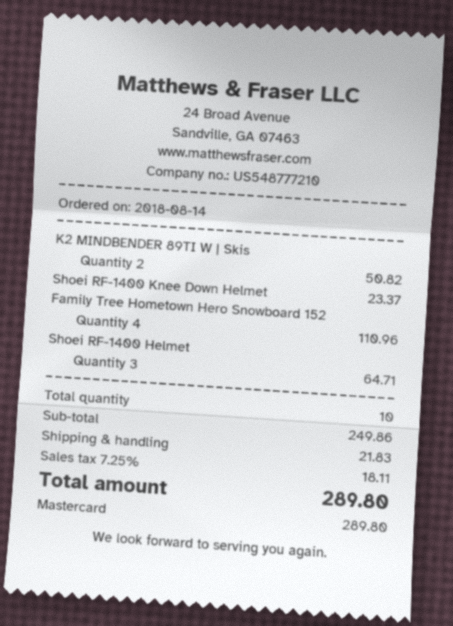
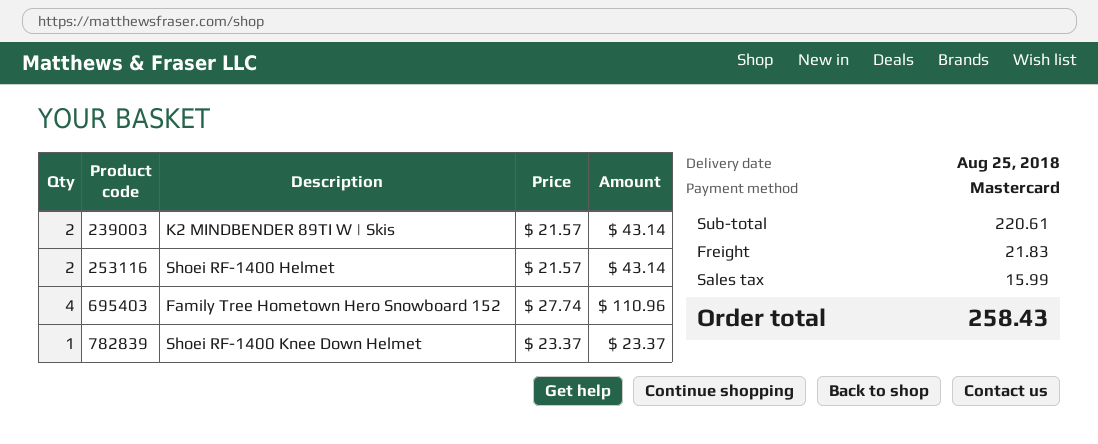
K2 MINDBENDER 89TI W | Skis: 2 for 50.82 -> 2 for 43.14
Shoei RF-1400 Helmet: 3 for 64.71 -> 2 for 43.14
subtotal: 249.86 -> 220.61
tax: 18.11 -> 15.99
total: 289.80 -> 258.43

